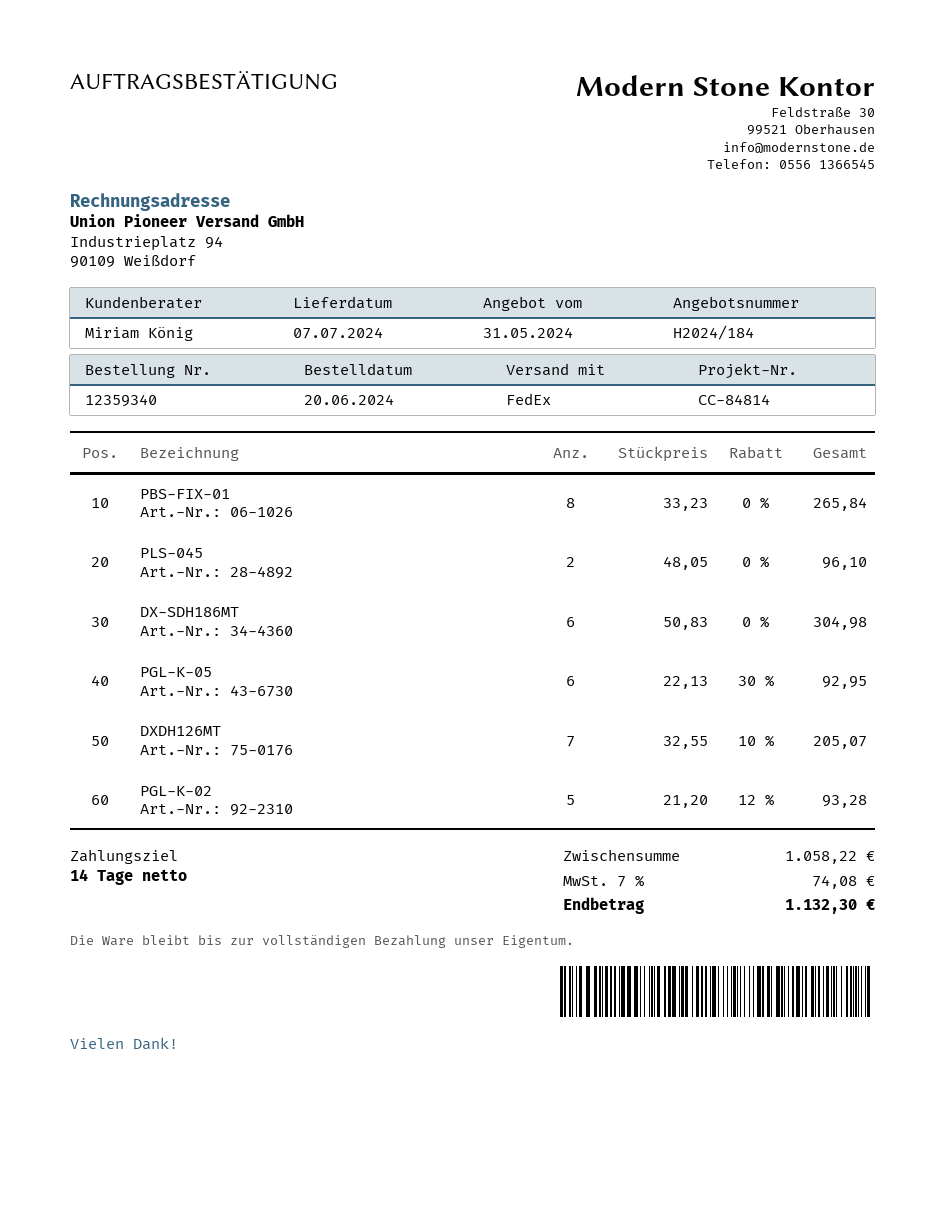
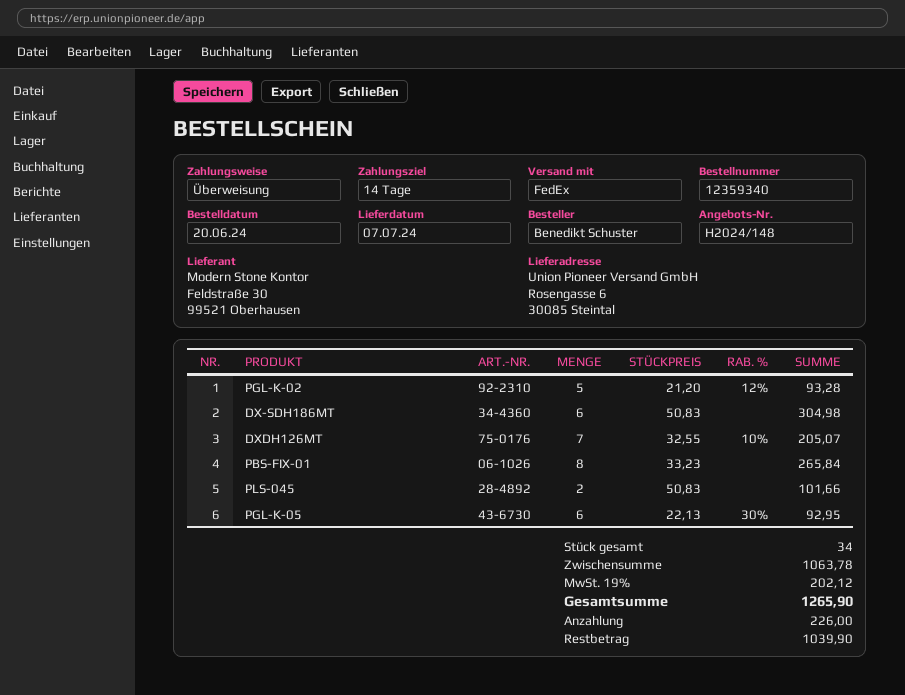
quote number: H2024/184 -> H2024/148
PLS-045: 2 x 48.05 = 96.10 -> 2 x 50.83 = 101.66
subtotal: 1058.22 -> 1063.78
tax: 7% = 74.08 -> 19% = 202.12
total: 1132.30 -> 1265.90

